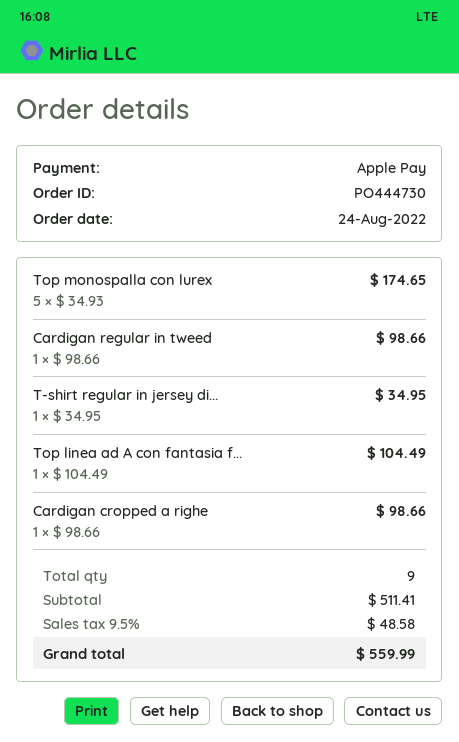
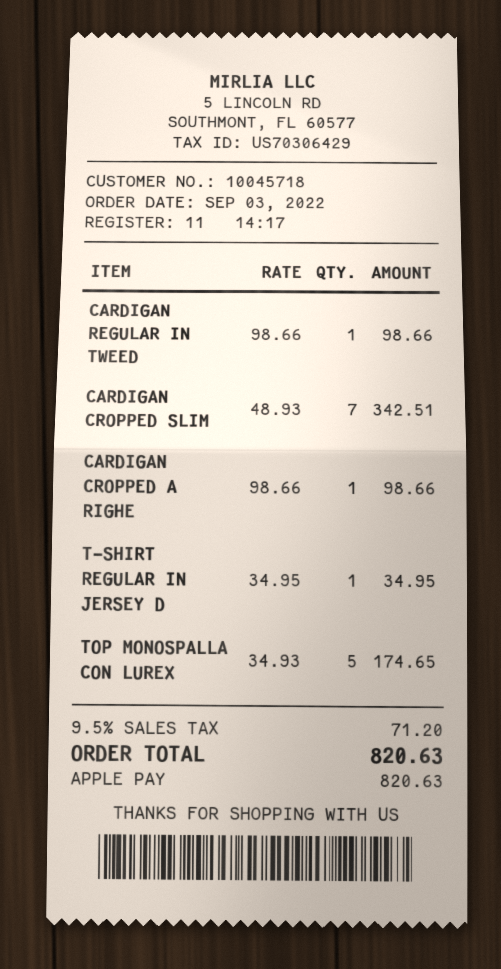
order date: 2022-08-24 -> 2022-09-03
Top linea ad A con fantasia f...: 1 x 104.49 = 104.49 -> none
CARDIGAN CROPPED SLIM: none -> 7 x 48.93 = 342.51
tax: 9.5% = 48.58 -> 9.5% = 71.20
total: 559.99 -> 820.63

